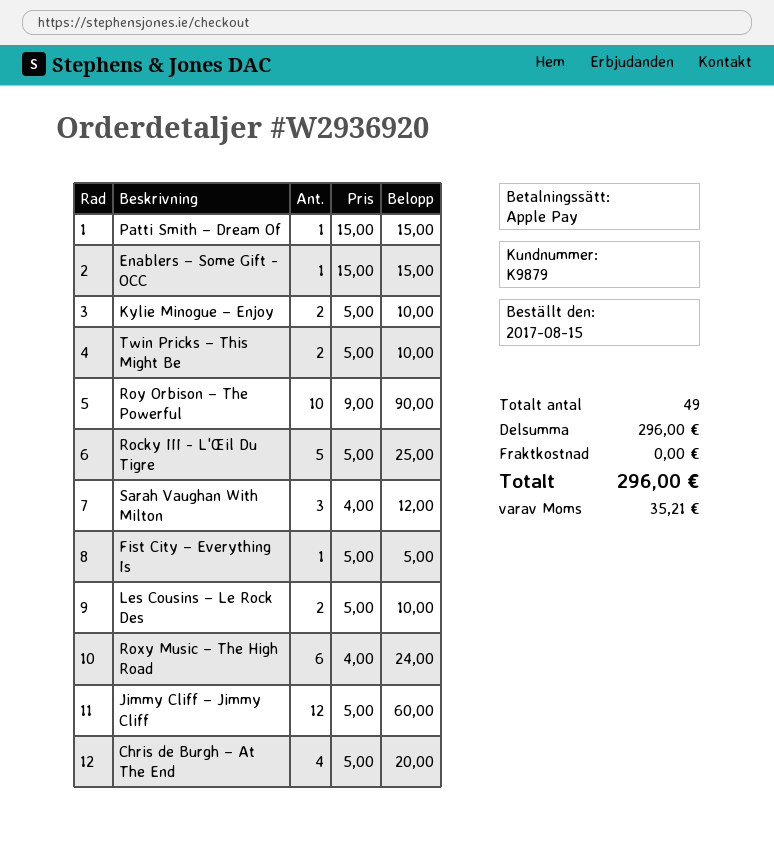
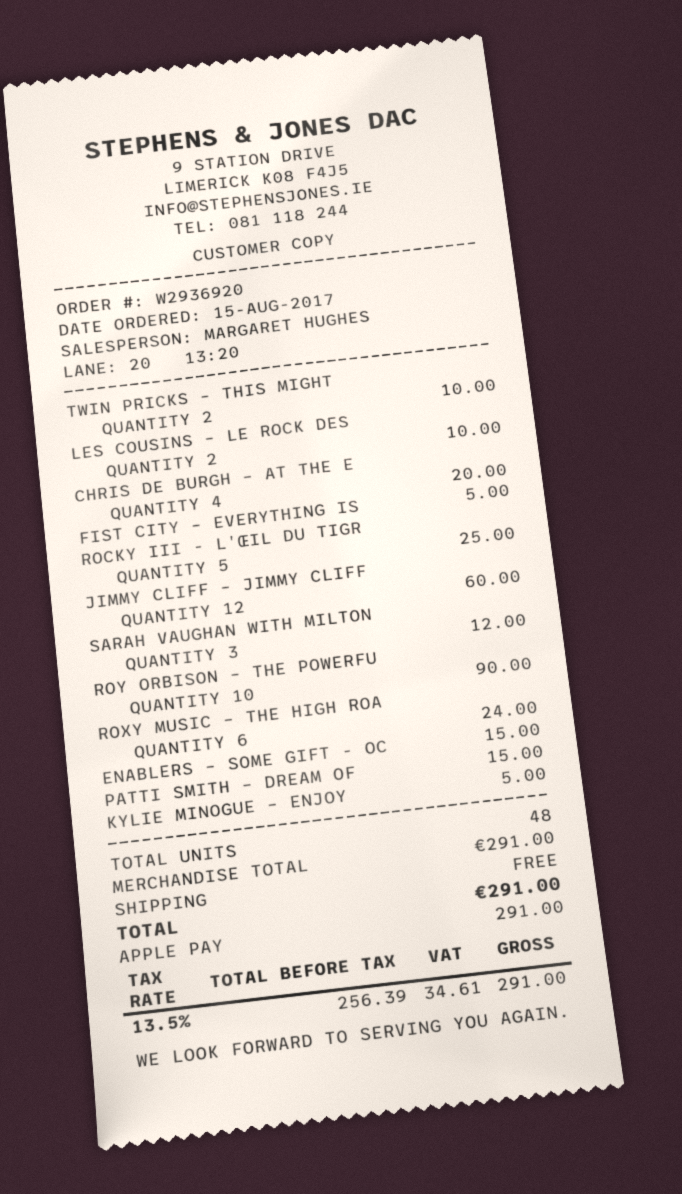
Kylie Minogue – Enjoy: 2 for 10.00 -> 1 for 5.00
total quantity: 49 -> 48
subtotal: 296.00 -> 291.00
tax: 35.21 -> 34.61
total: 296.00 -> 291.00

